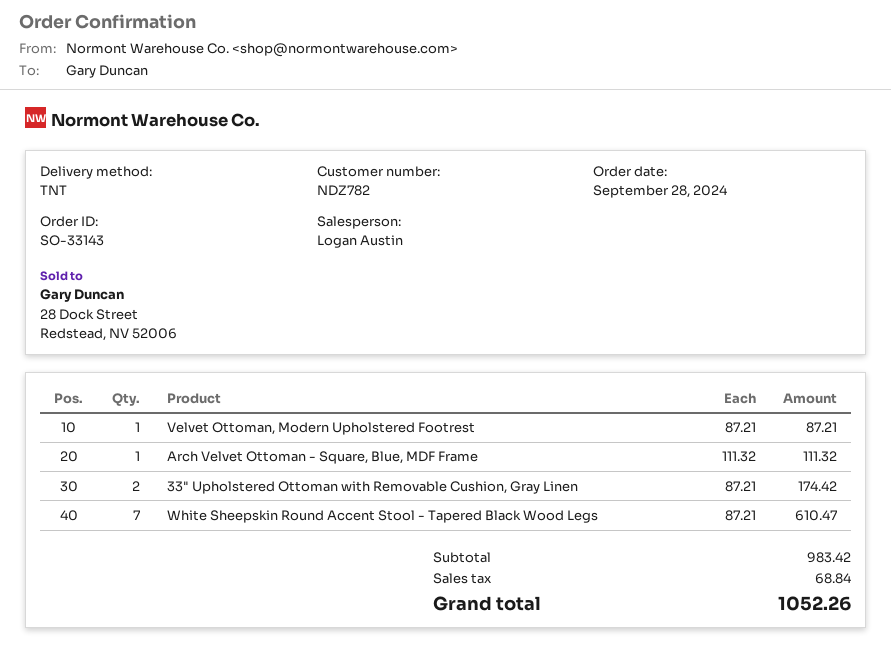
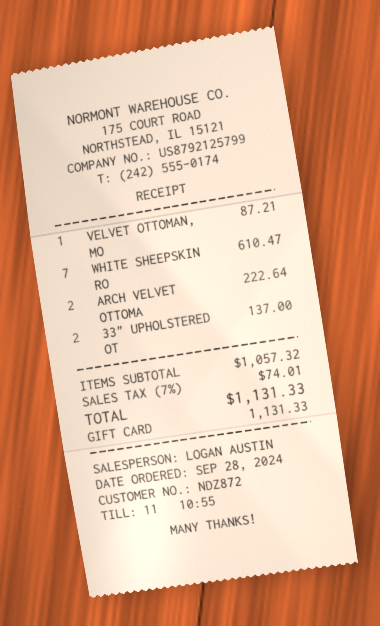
customer number: NDZ782 -> NDZ872
Arch Velvet Ottoman - Square, Blue, MDF Frame: 1 for 111.32 -> 2 for 222.64
33" Upholstered Ottoman with Removable Cushion, Gray Linen: 2 for 174.42 -> 2 for 137.00
subtotal: 983.42 -> 1057.32
tax: 68.84 -> 74.01
total: 1052.26 -> 1131.33

